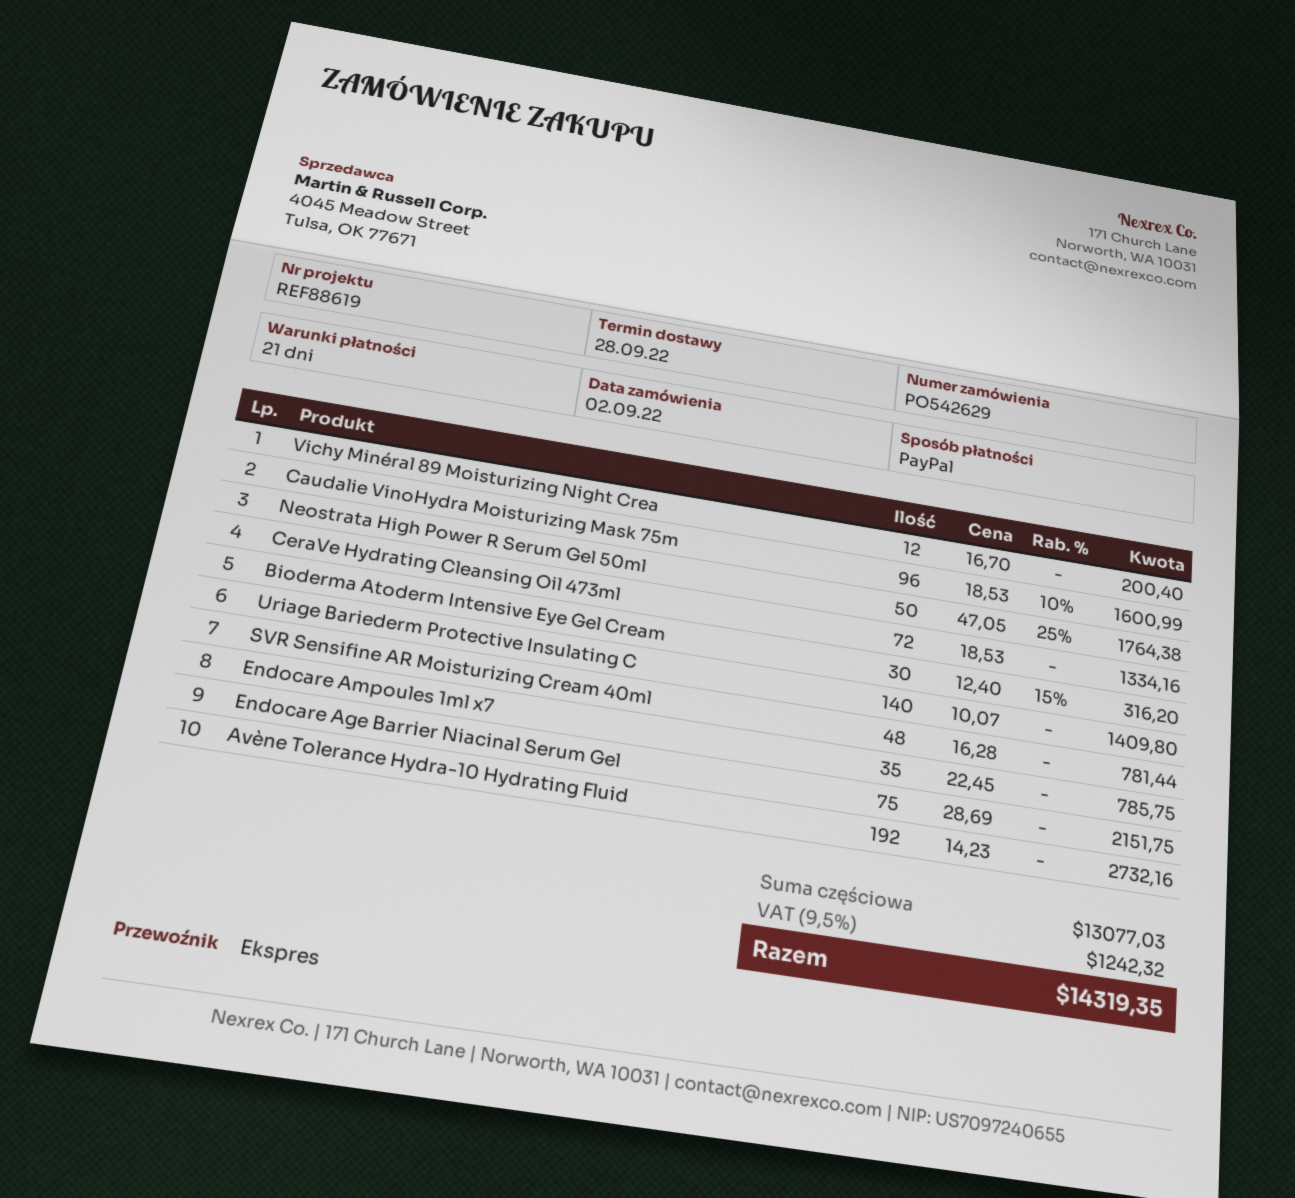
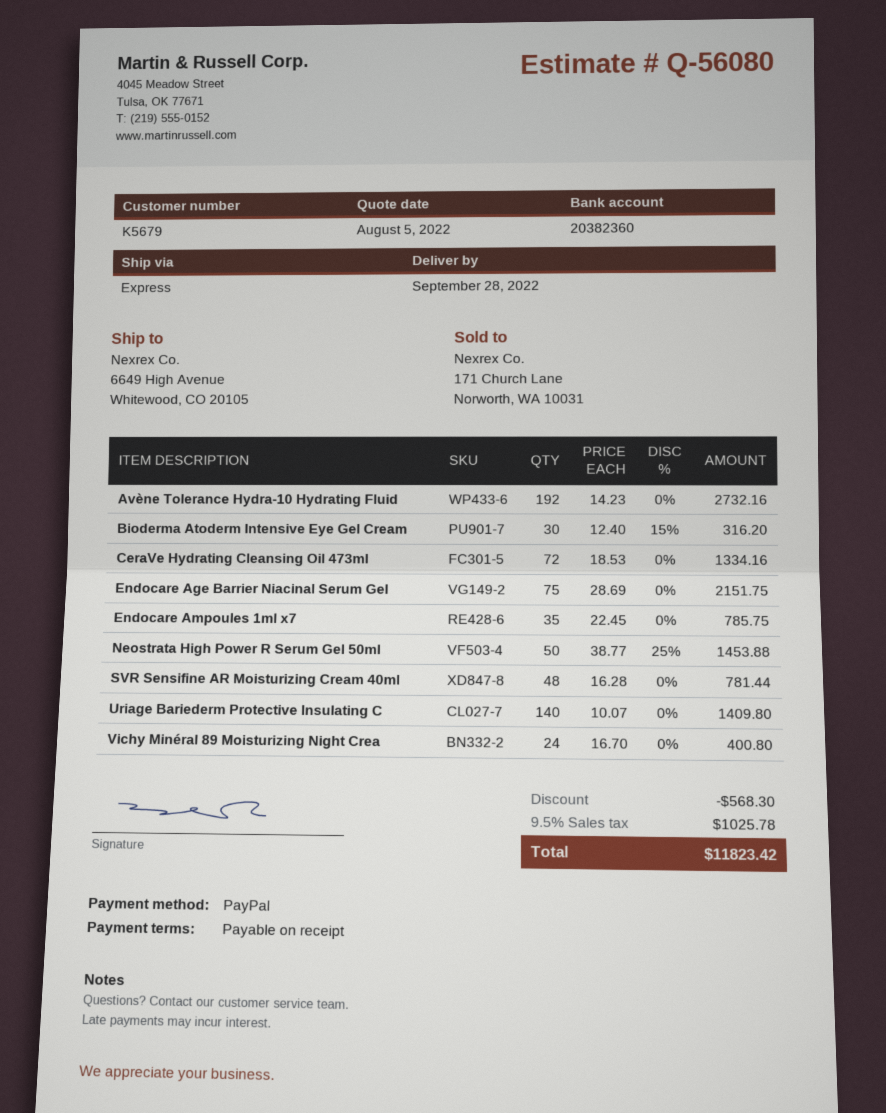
payment terms: 21 days -> on receipt
Vichy Minéral 89 Moisturizing Night Crea: 12 x 16.70 = 200.40 -> 24 x 16.70 = 400.80
Caudalie VinoHydra Moisturizing Mask 75m: 96 x 18.53 - 10% = 1600.99 -> none
Neostrata High Power R Serum Gel 50ml: 50 x 47.05 - 25% = 1764.38 -> 50 x 38.77 - 25% = 1453.88
discount: none -> 568.30
tax: 9.5% = 1242.32 -> 9.5% = 1025.78
total: 14319.35 -> 11823.42

